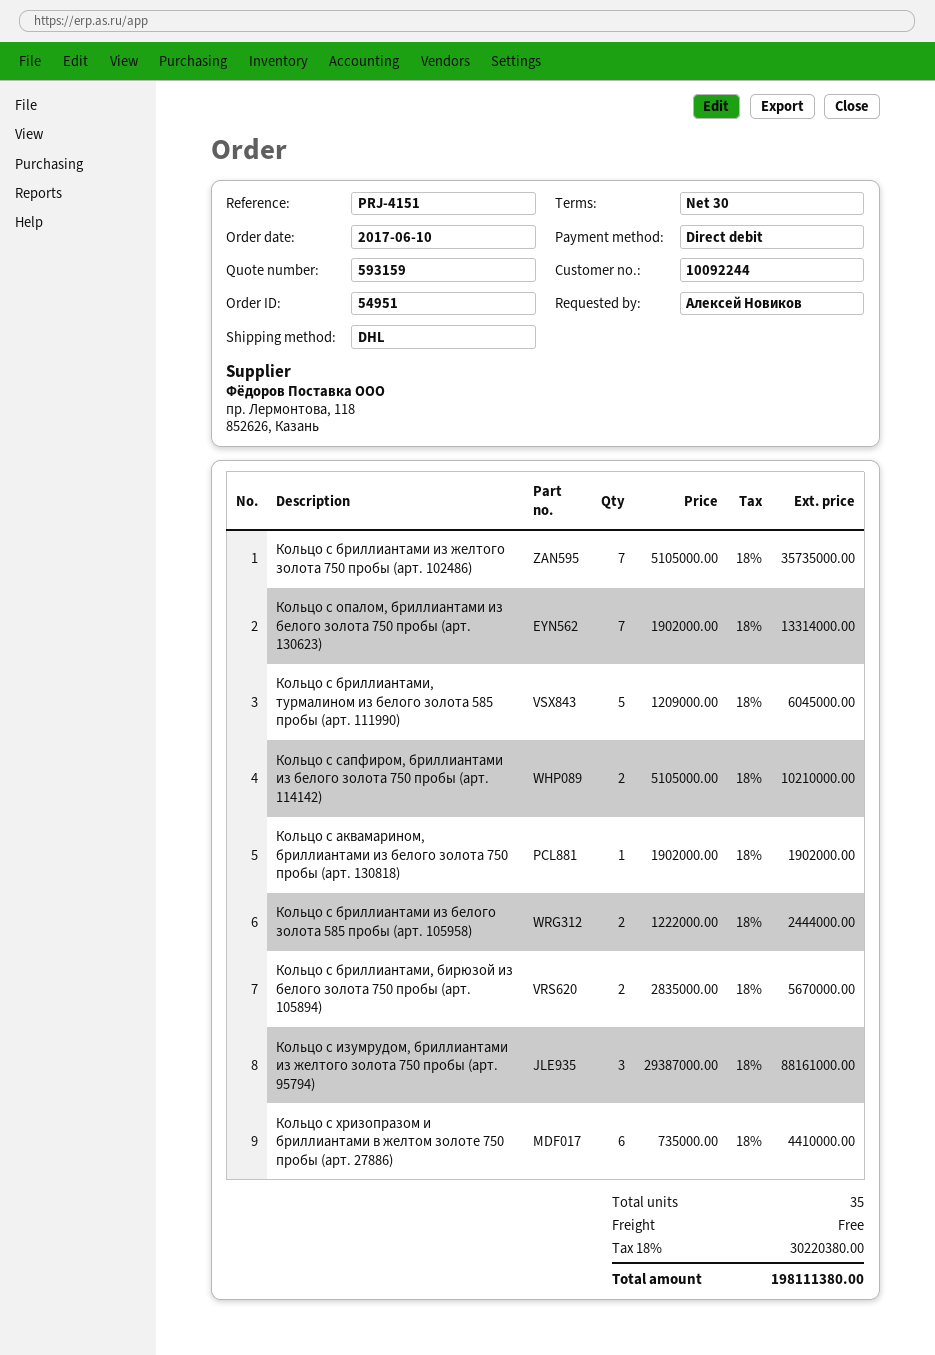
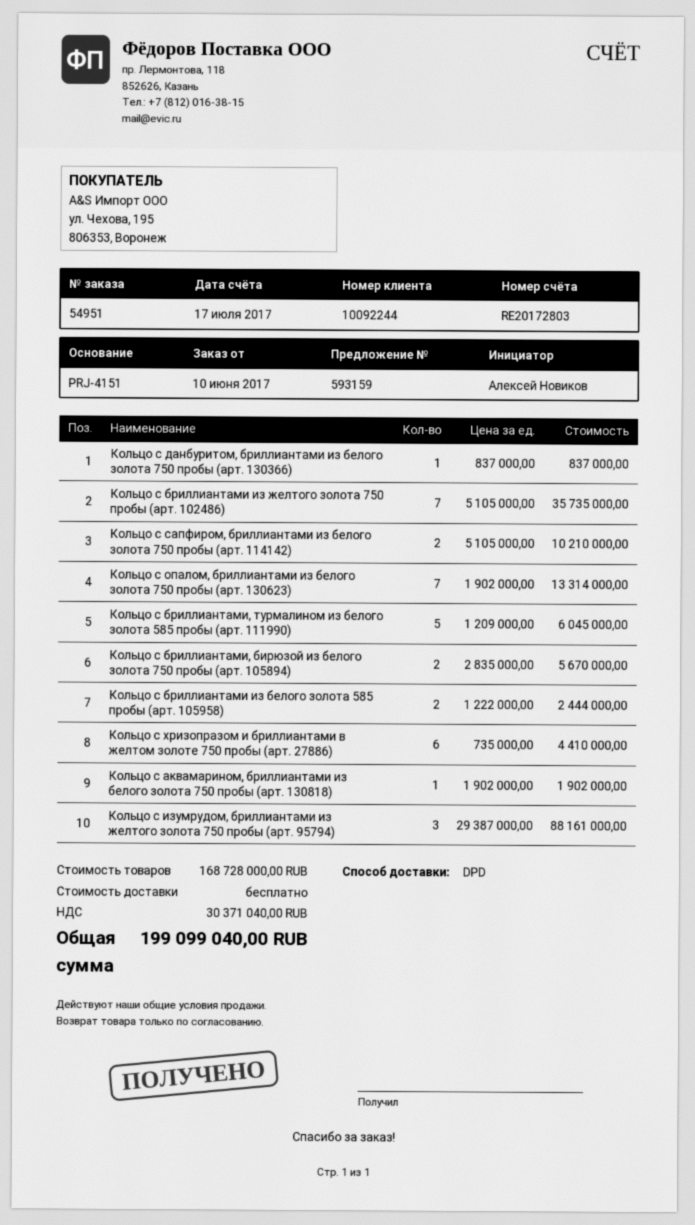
shipping method: DHL -> DPD
Кольцо с данбуритом, бриллиантами из белого золота 750 пробы (арт. 130366): none -> 1 x 837000.00 = 837000.00
tax: 30220380.00 -> 30371040.00
total: 198111380.00 -> 199099040.00

